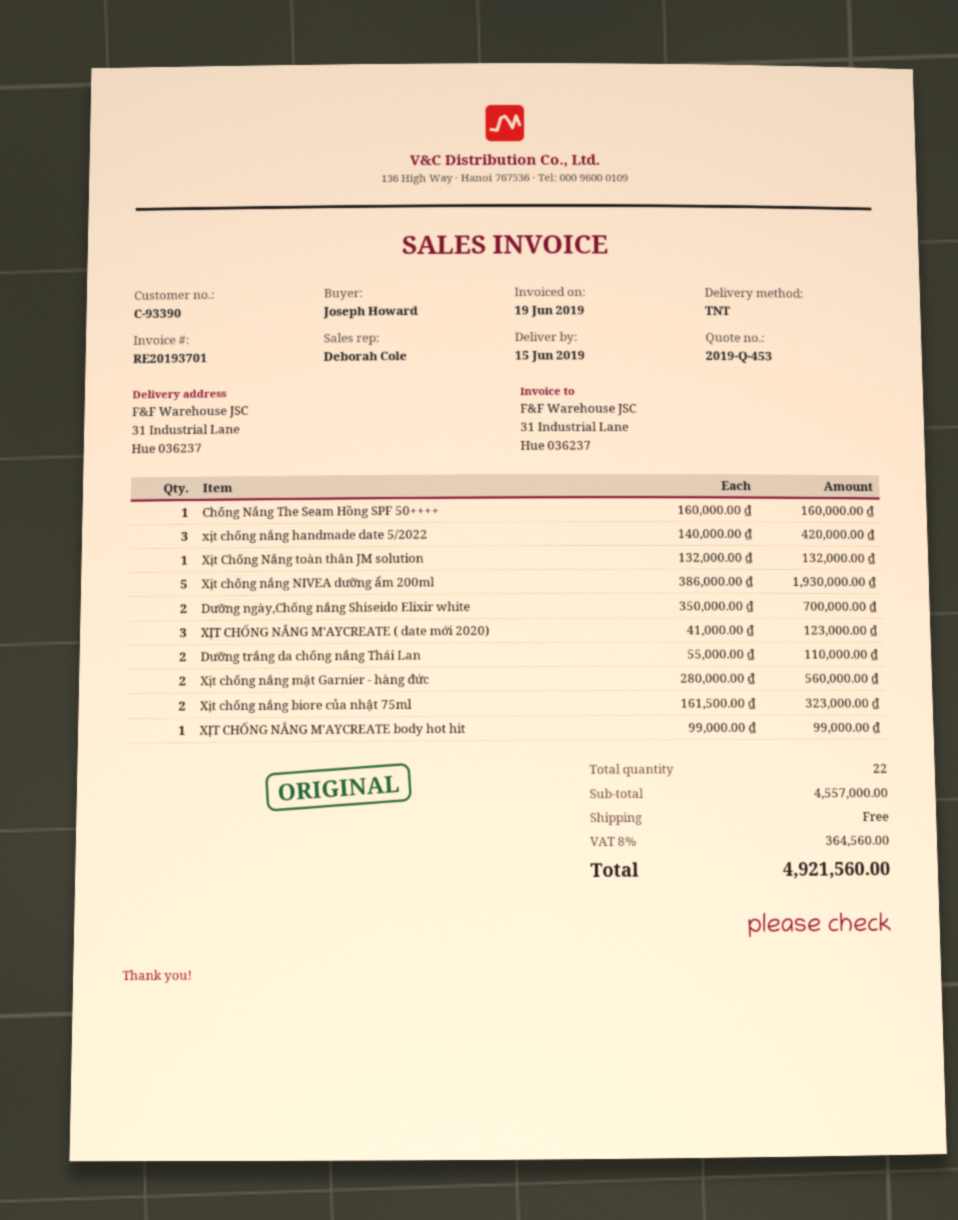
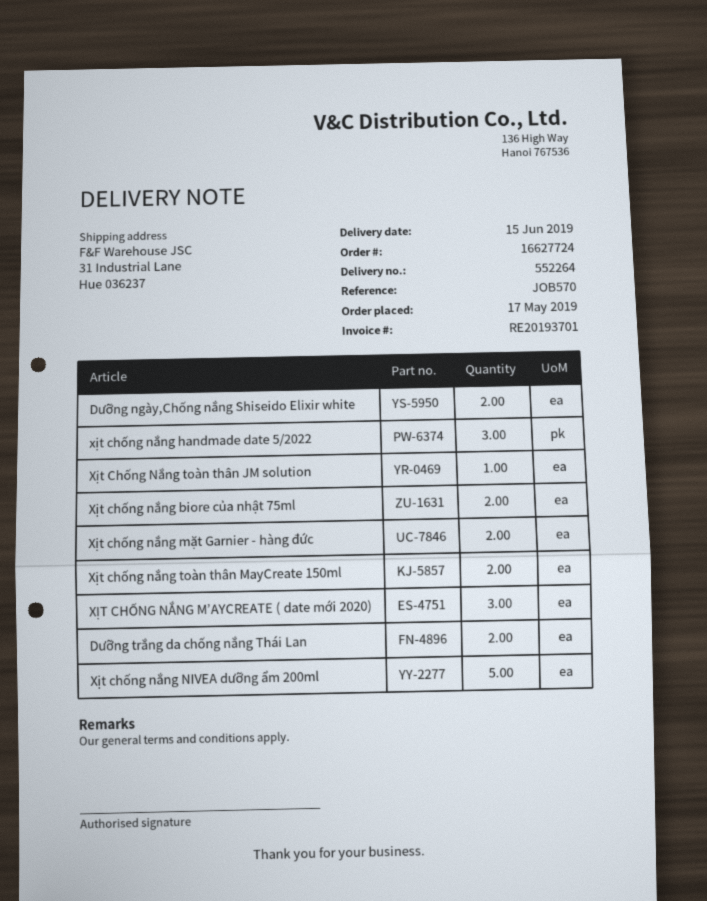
Chống Nắng The Seam Hồng SPF 50++++: 1 -> none
XỊT CHỐNG NẮNG M'AYCREATE body hot hit: 1 -> none
Xịt chống nắng toàn thân MayCreate 150ml: none -> 2

